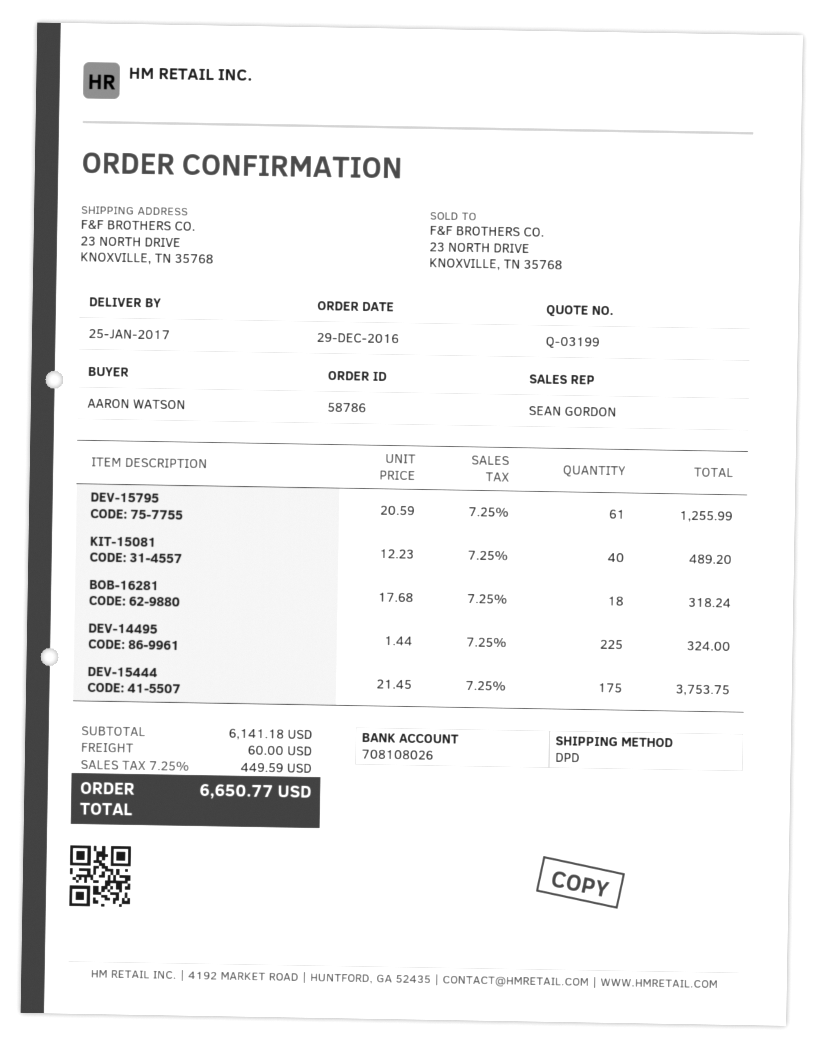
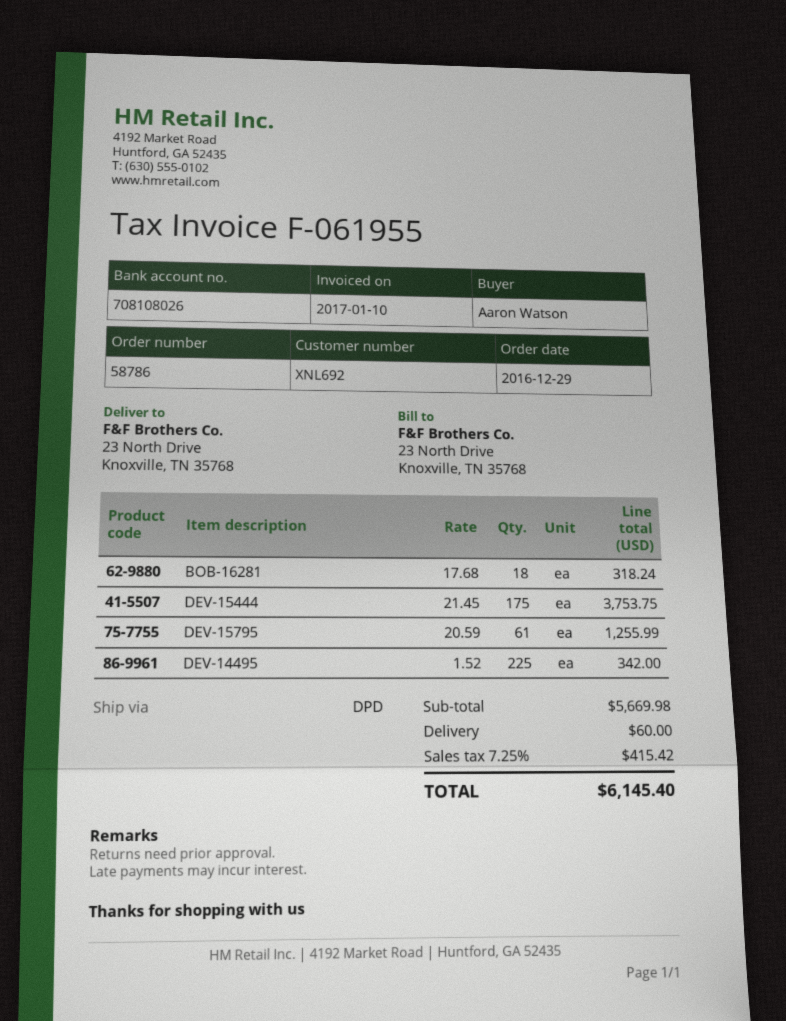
KIT-15081: 40 x 12.23 = 489.20 -> none
DEV-14495: 225 x 1.44 = 324.00 -> 225 x 1.52 = 342.00
subtotal: 6141.18 -> 5669.98
tax: 7.25% = 449.59 -> 7.25% = 415.42
total: 6650.77 -> 6145.40

